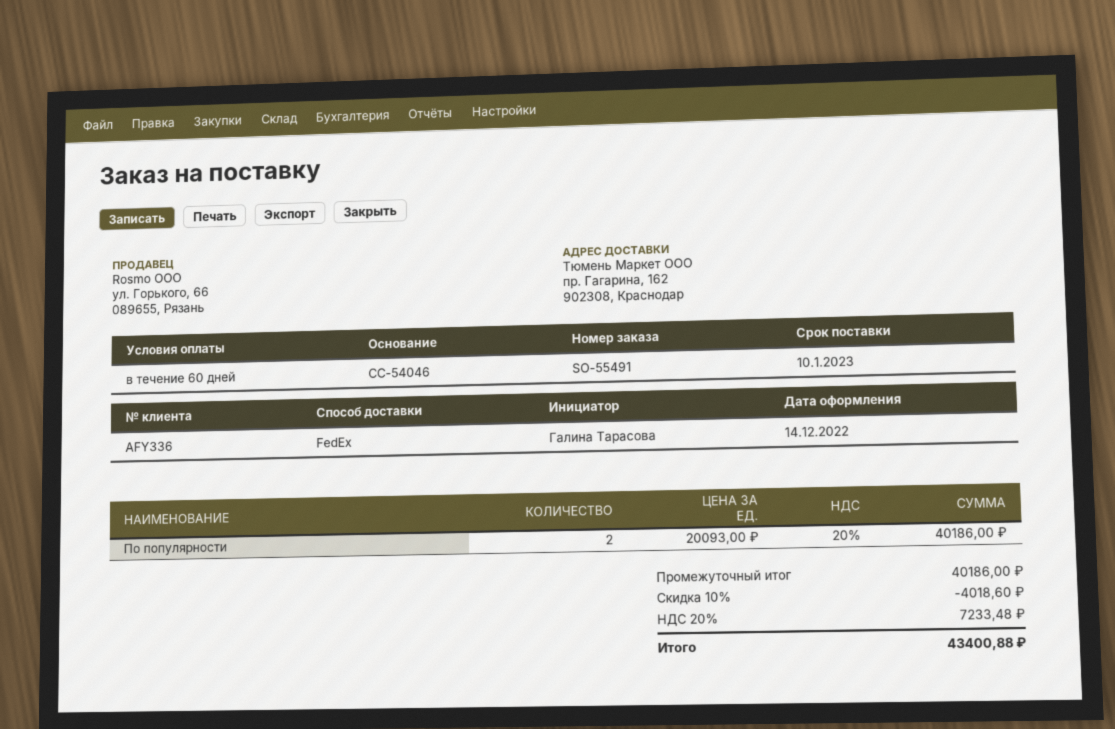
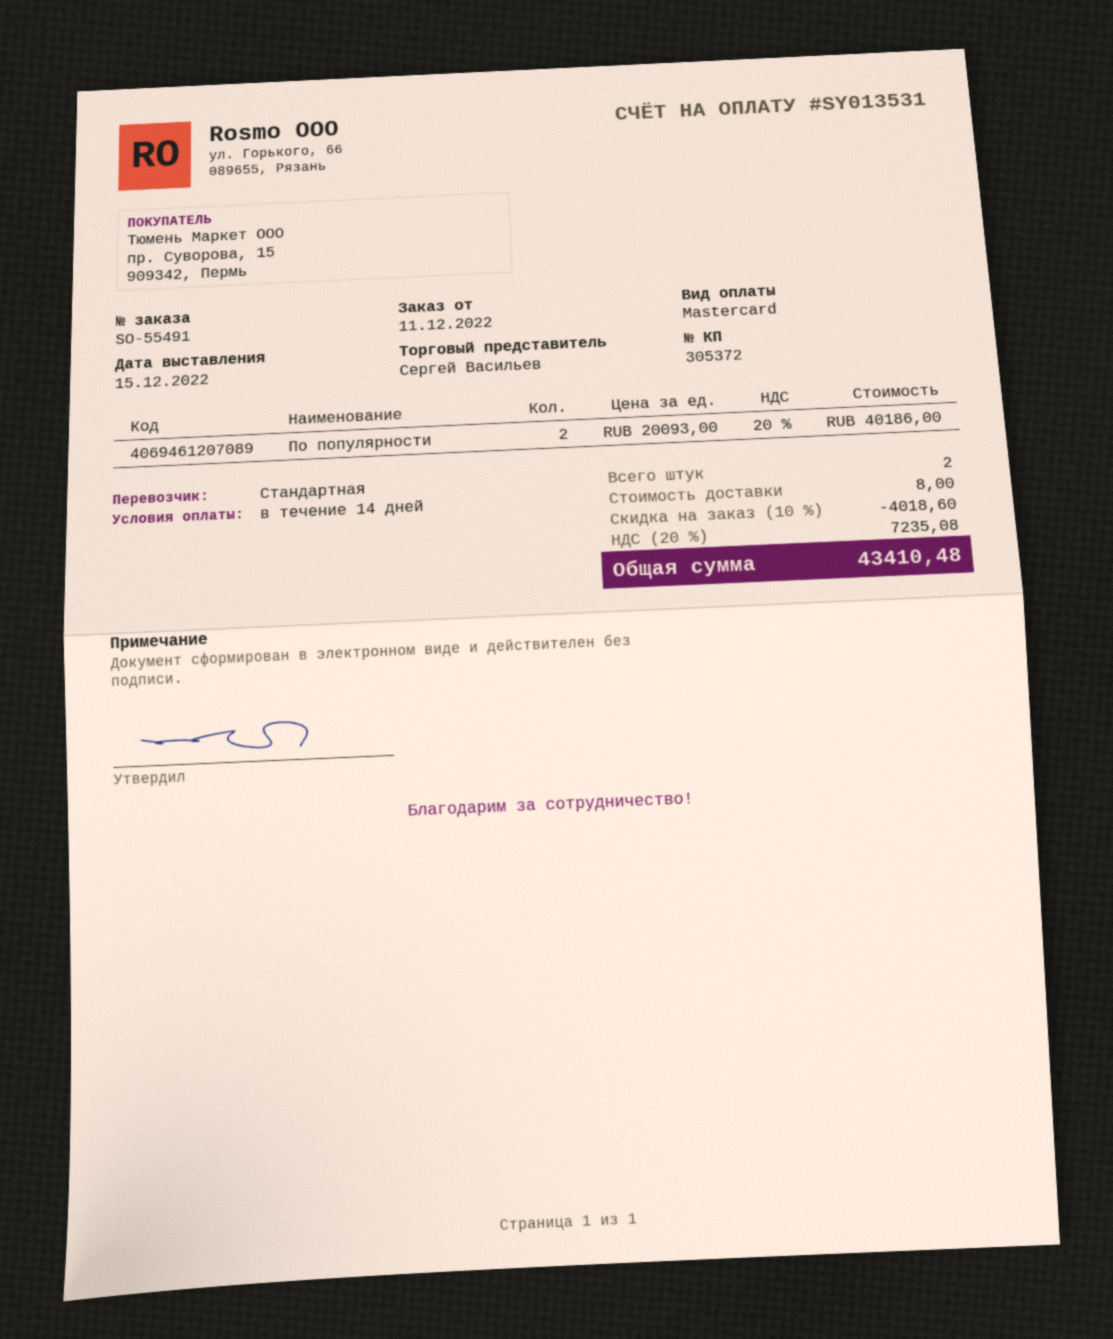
order date: 2022-12-14 -> 2022-12-11
payment terms: 60 days -> 14 days
shipping method: FedEx -> standard
shipping: none -> 8.00
tax: 20% = 7233.48 -> 20% = 7235.08
total: 43400.88 -> 43410.48

